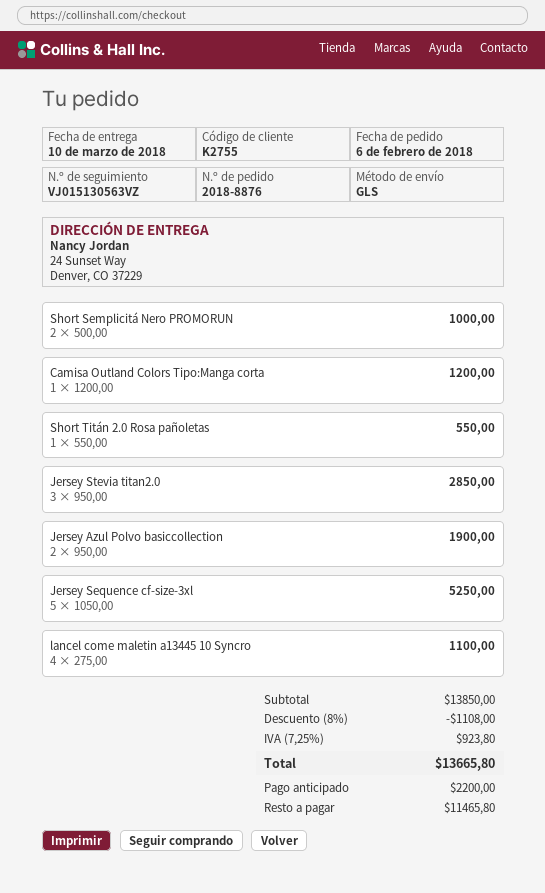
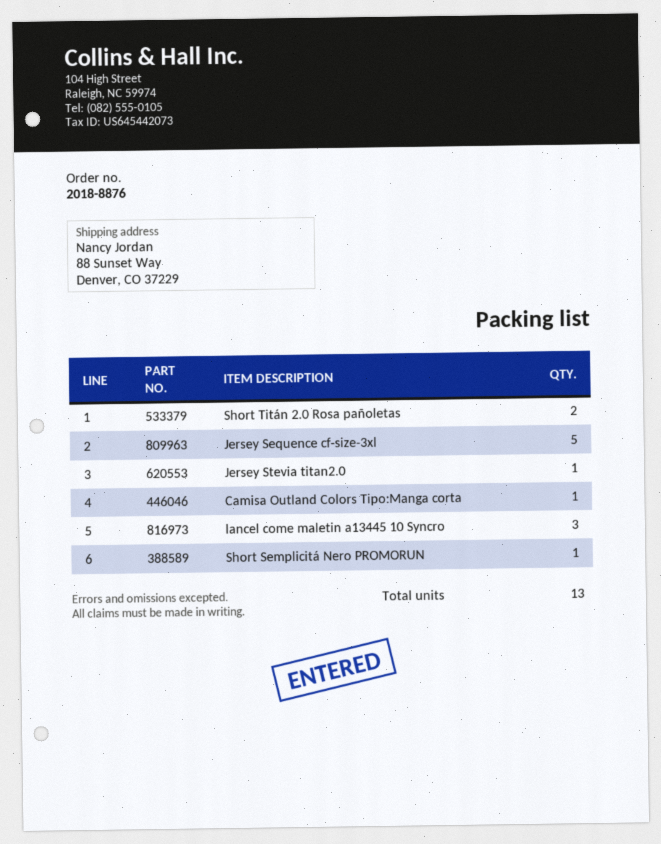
ship to: 24 Sunset Way, Denver, CO 37229 -> 88 Sunset Way, Denver, CO 37229
Short Semplicitá Nero PROMORUN: 2 -> 1
Short Titán 2.0 Rosa pañoletas: 1 -> 2
Jersey Stevia titan2.0: 3 -> 1
Jersey Azul Polvo basiccollection: 2 -> none
lancel come maletin a13445 10 Syncro: 4 -> 3

